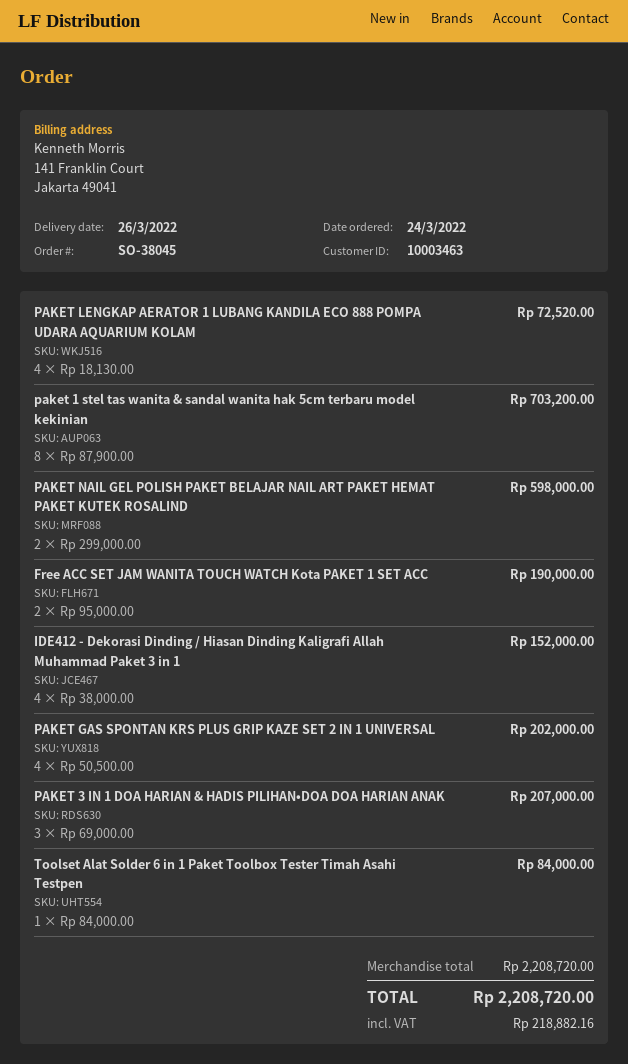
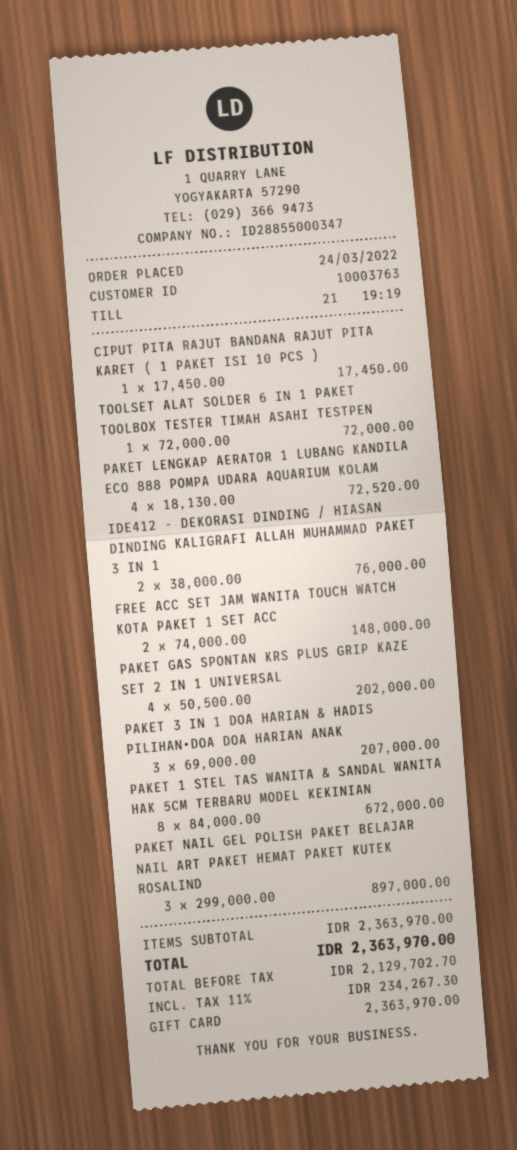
customer number: 10003463 -> 10003763
paket 1 stel tas wanita & sandal wanita hak 5cm terbaru model kekinian: 8 x 87900.00 = 703200.00 -> 8 x 84000.00 = 672000.00
PAKET NAIL GEL POLISH PAKET BELAJAR NAIL ART PAKET HEMAT PAKET KUTEK ROSALIND: 2 x 299000.00 = 598000.00 -> 3 x 299000.00 = 897000.00
Free ACC SET JAM WANITA TOUCH WATCH Kota PAKET 1 SET ACC: 2 x 95000.00 = 190000.00 -> 2 x 74000.00 = 148000.00
IDE412 - Dekorasi Dinding / Hiasan Dinding Kaligrafi Allah Muhammad Paket 3 in 1: 4 x 38000.00 = 152000.00 -> 2 x 38000.00 = 76000.00
Toolset Alat Solder 6 in 1 Paket Toolbox Tester Timah Asahi Testpen: 1 x 84000.00 = 84000.00 -> 1 x 72000.00 = 72000.00
CIPUT PITA RAJUT BANDANA RAJUT PITA KARET ( 1 PAKET ISI 10 PCS ): none -> 1 x 17450.00 = 17450.00
subtotal: 2208720.00 -> 2363970.00
tax: 218882.16 -> 234267.30
total: 2208720.00 -> 2363970.00

